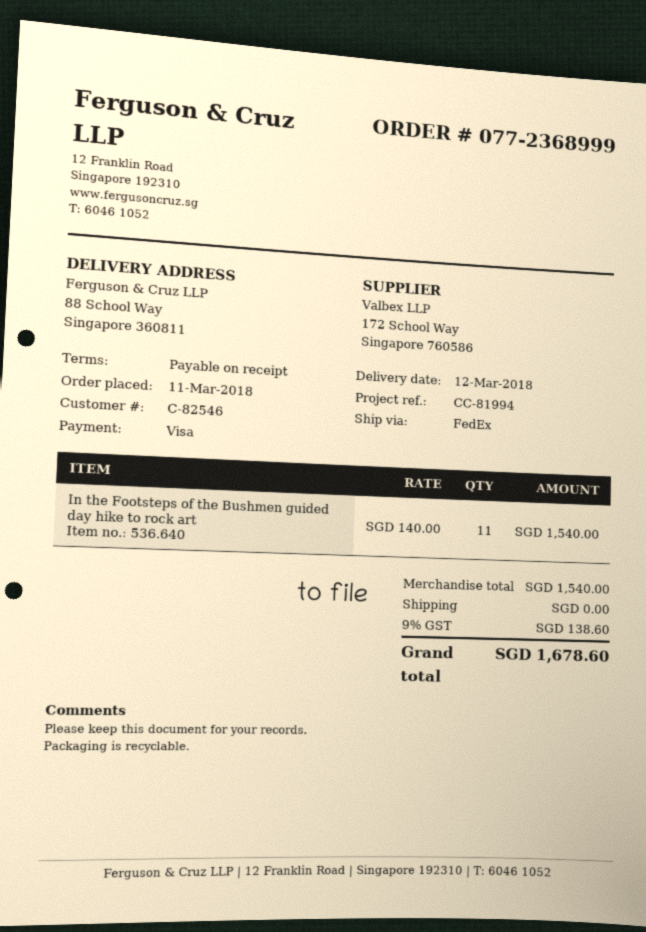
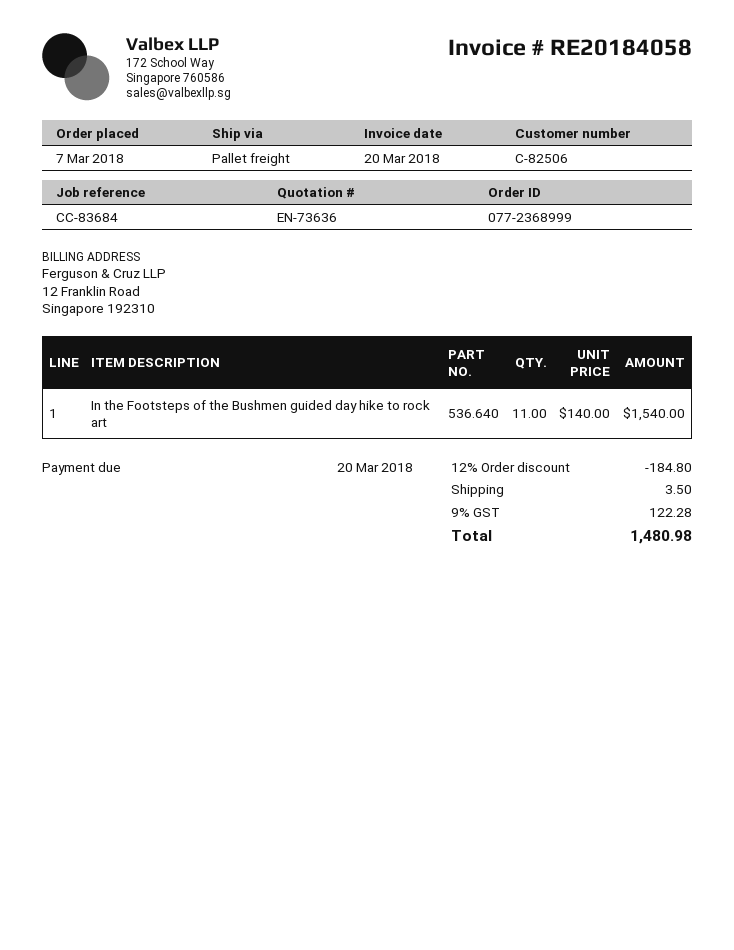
order date: 2018-03-11 -> 2018-03-07
customer number: C-82546 -> C-82506
reference: CC-81994 -> CC-83684
shipping method: FedEx -> pallet freight
discount: none -> 12% = 184.80
shipping: 0.00 -> 3.50
tax: 9% = 138.60 -> 9% = 122.28
total: 1678.60 -> 1480.98

